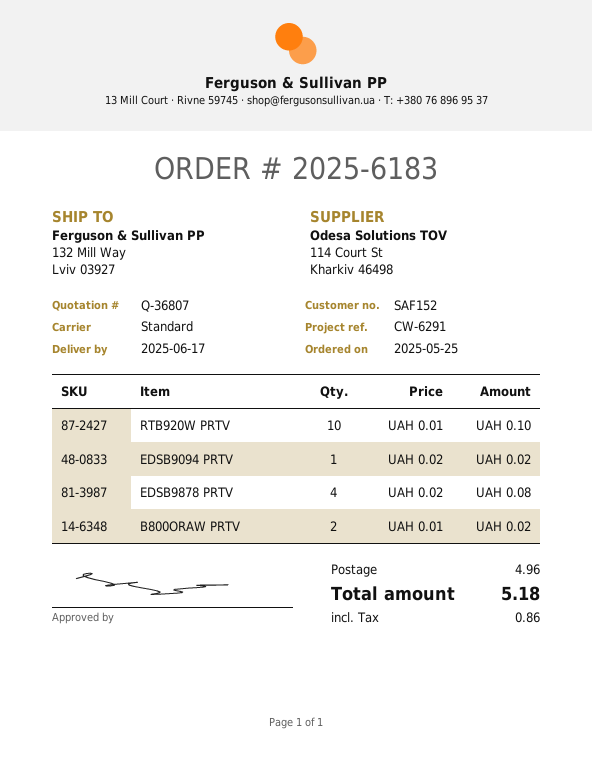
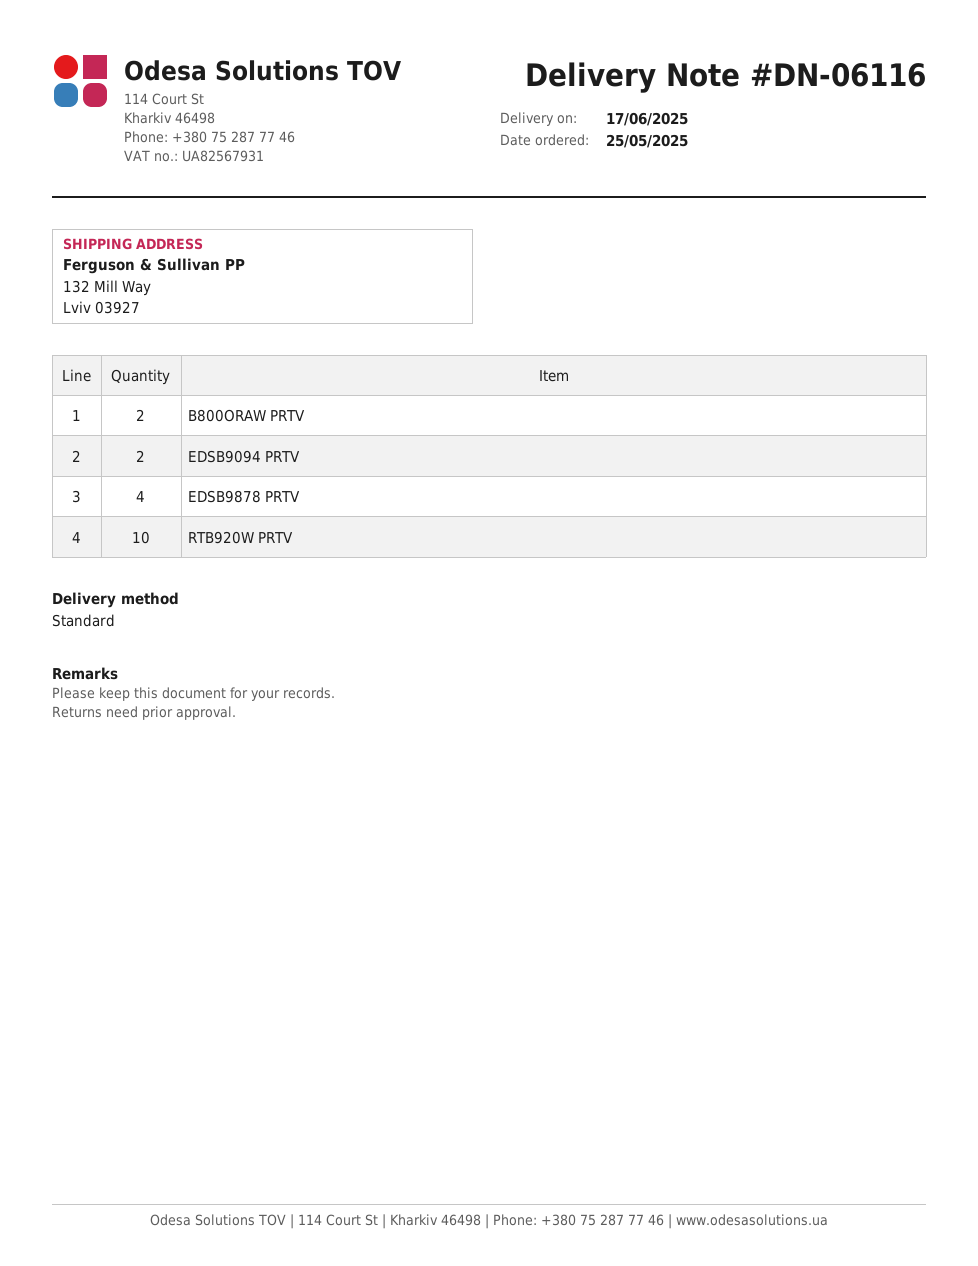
EDSB9094 PRTV: 1 -> 2

